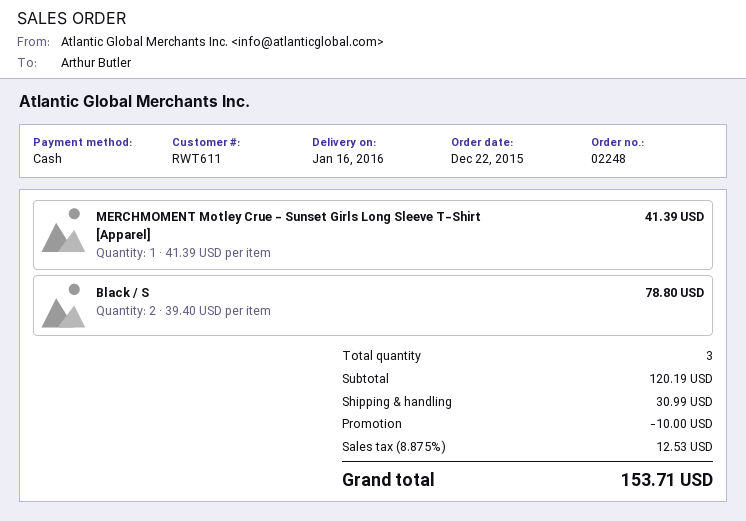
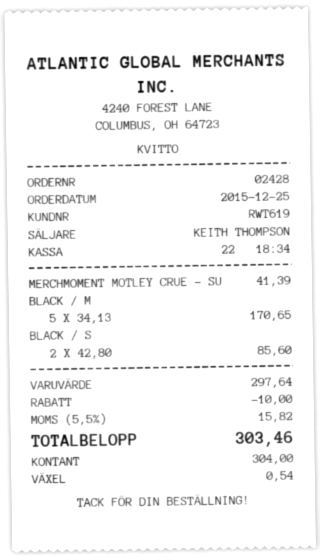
order number: 02248 -> 02428
order date: 2015-12-22 -> 2015-12-25
customer number: RWT611 -> RWT619
Black / S: 2 x 39.40 = 78.80 -> 2 x 42.80 = 85.60
BLACK / M: none -> 5 x 34.13 = 170.65
subtotal: 120.19 -> 297.64
shipping: 30.99 -> none
tax: 8.875% = 12.53 -> 5.5% = 15.82
total: 153.71 -> 303.46

